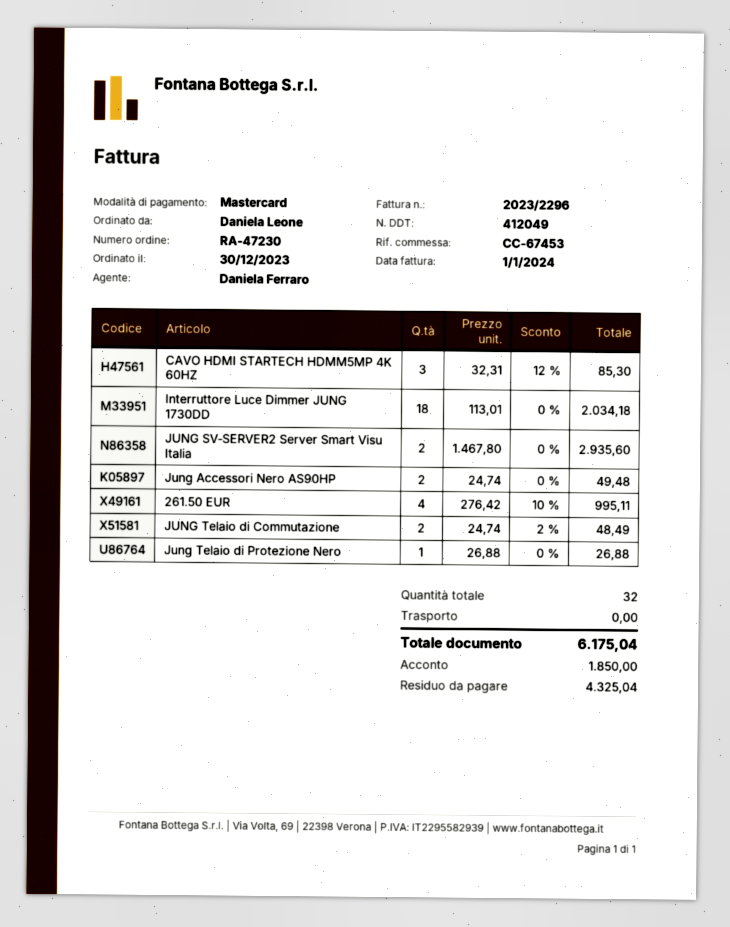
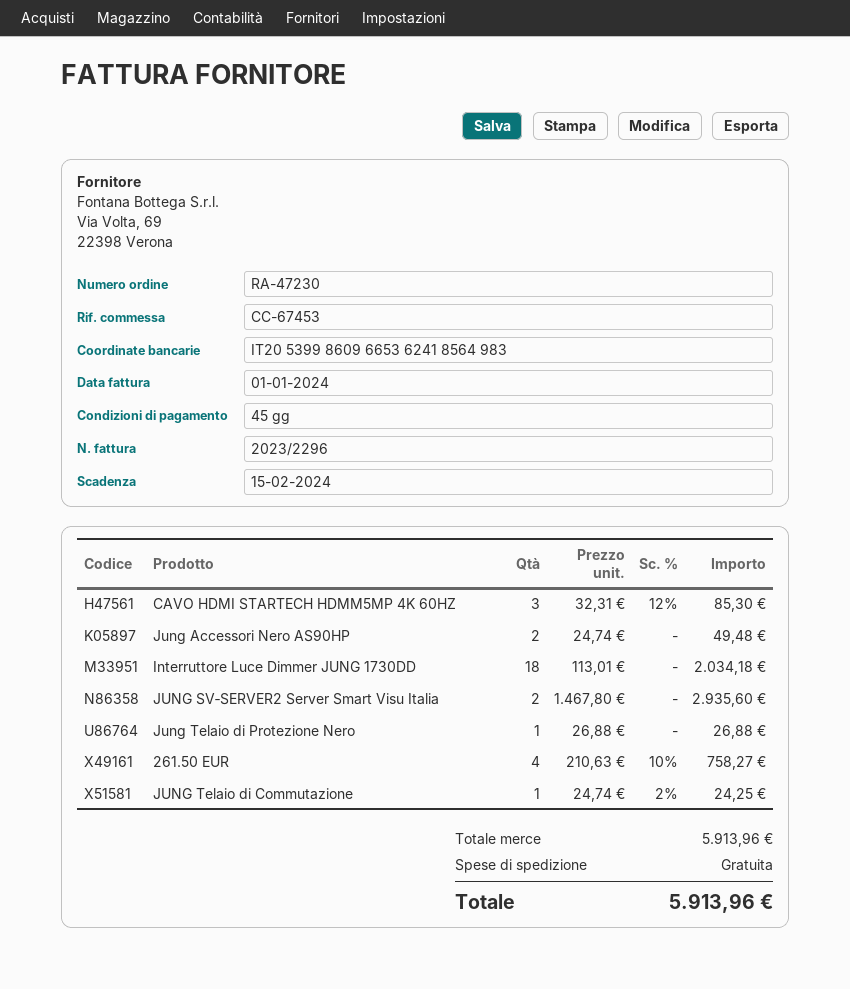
261.50 EUR: 4 x 276.42 - 10% = 995.11 -> 4 x 210.63 - 10% = 758.27
JUNG Telaio di Commutazione: 2 x 24.74 - 2% = 48.49 -> 1 x 24.74 - 2% = 24.25
total: 6175.04 -> 5913.96

